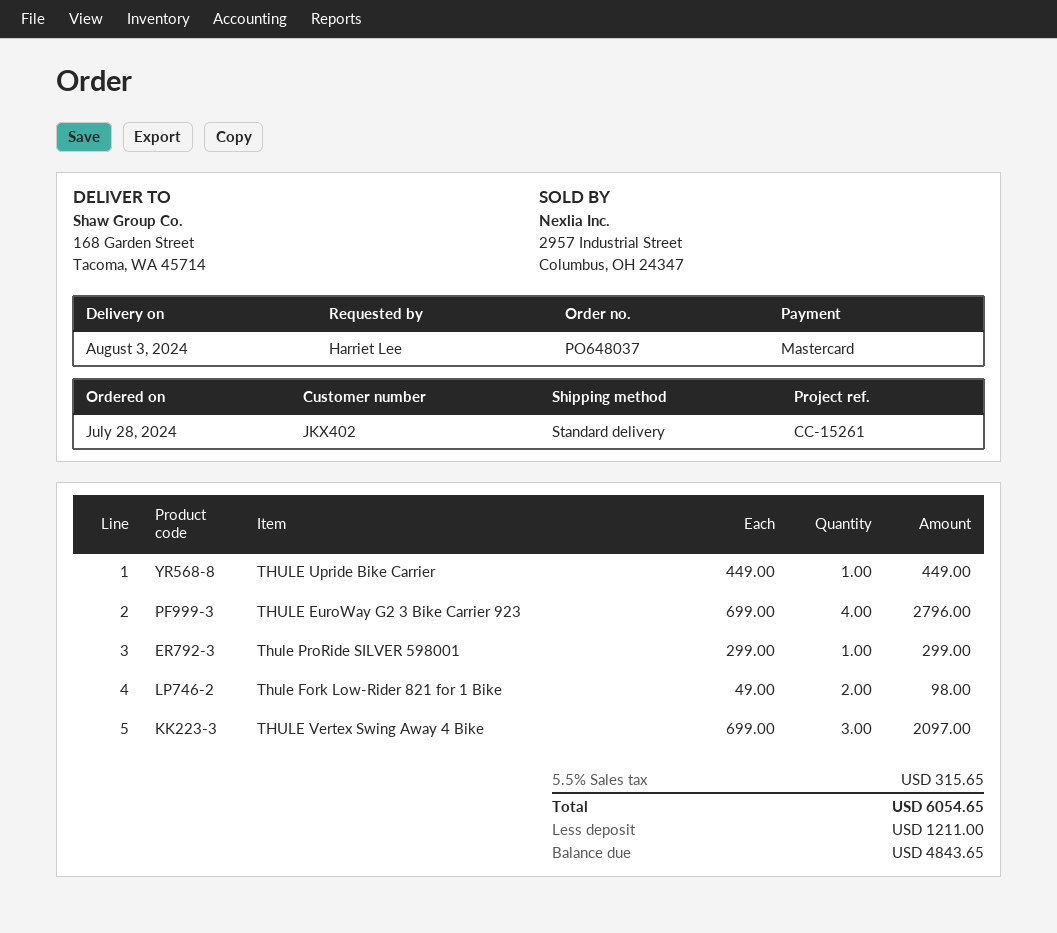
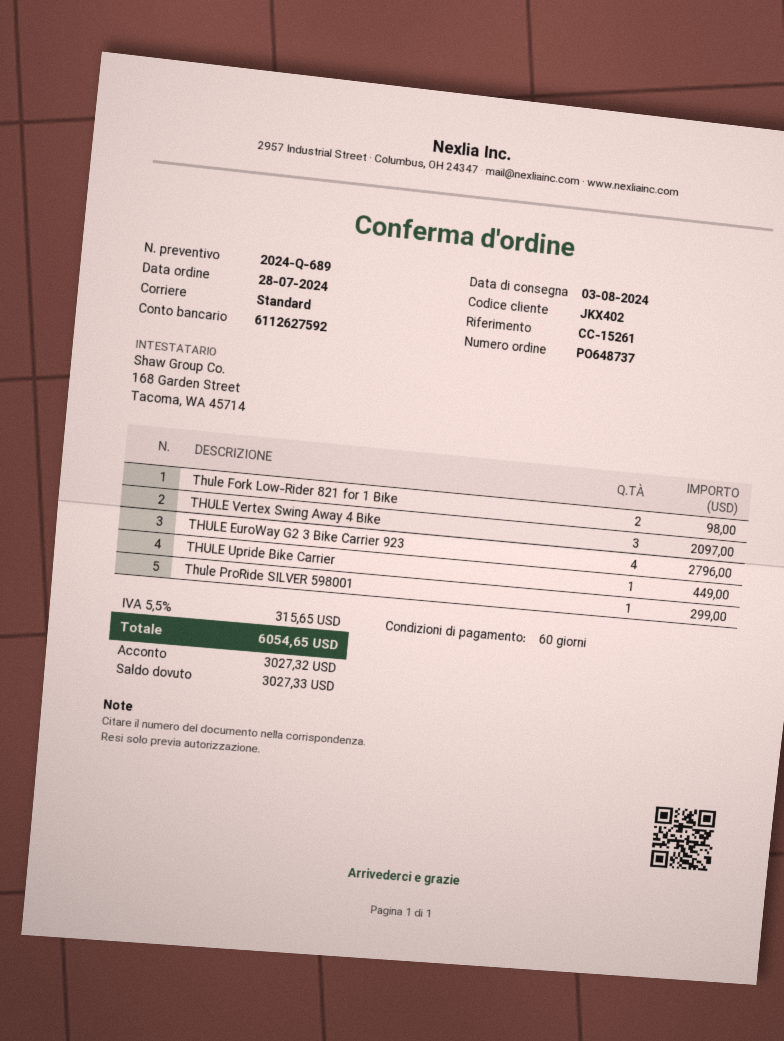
order number: PO648037 -> PO648737
deposit: 1211.00 -> 3027.32
balance: 4843.65 -> 3027.33

